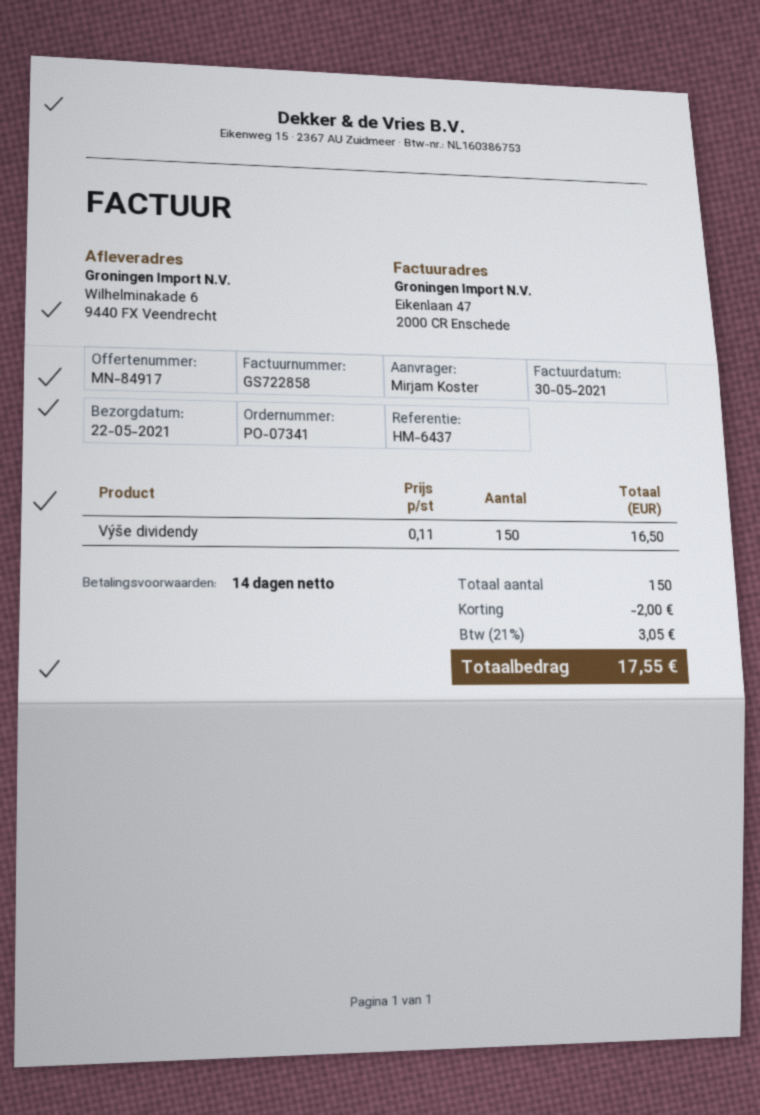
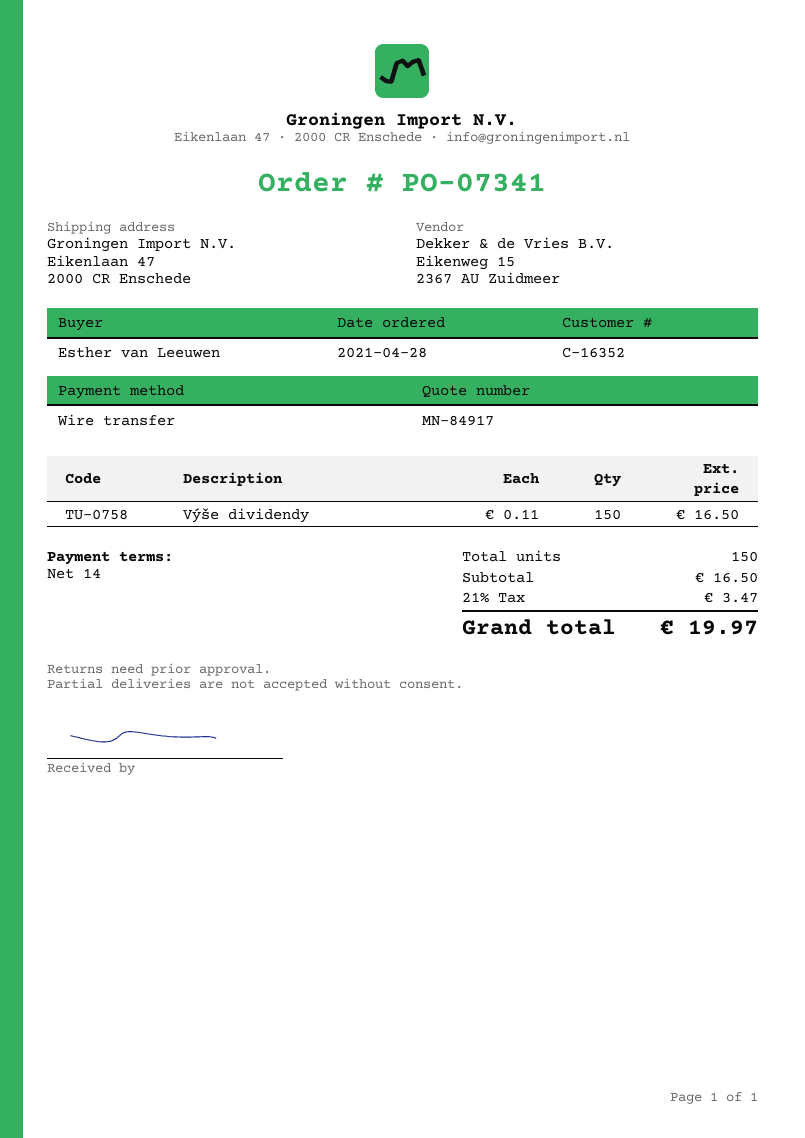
ordered by: Mirjam Koster -> Esther van Leeuwen
ship to: Wilhelminakade 6, 9440 FX Veendrecht -> Eikenlaan 47, 2000 CR Enschede
discount: 2.00 -> none
tax: 21% = 3.05 -> 21% = 3.47
total: 17.55 -> 19.97

